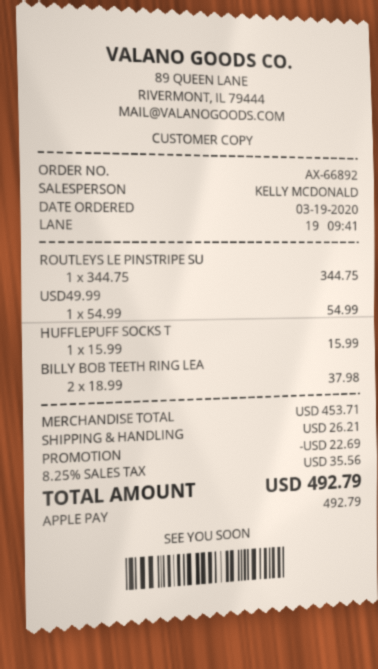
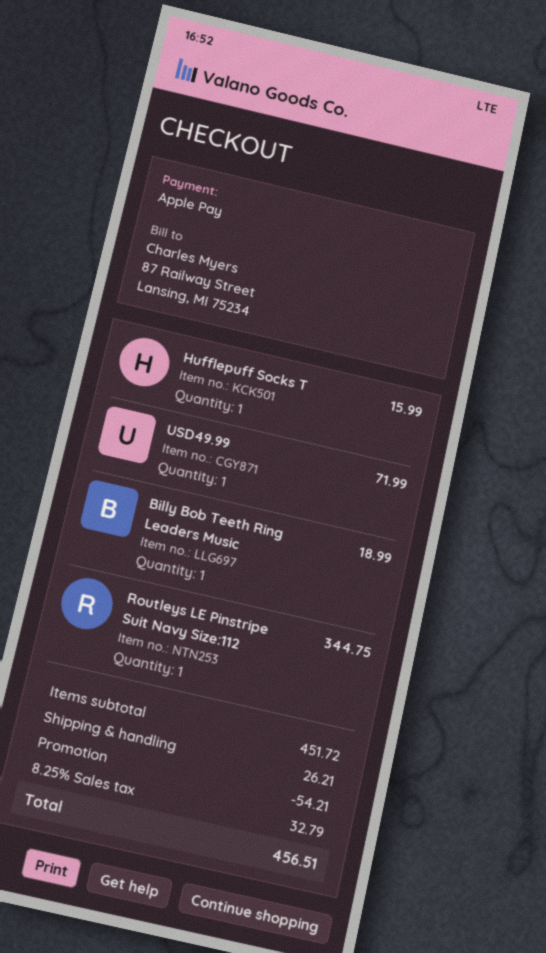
USD49.99: 1 for 54.99 -> 1 for 71.99
BILLY BOB TEETH RING LEA: 2 for 37.98 -> 1 for 18.99
subtotal: 453.71 -> 451.72
discount: 22.69 -> 54.21
tax: 8.25% = 35.56 -> 8.25% = 32.79
total: 492.79 -> 456.51

